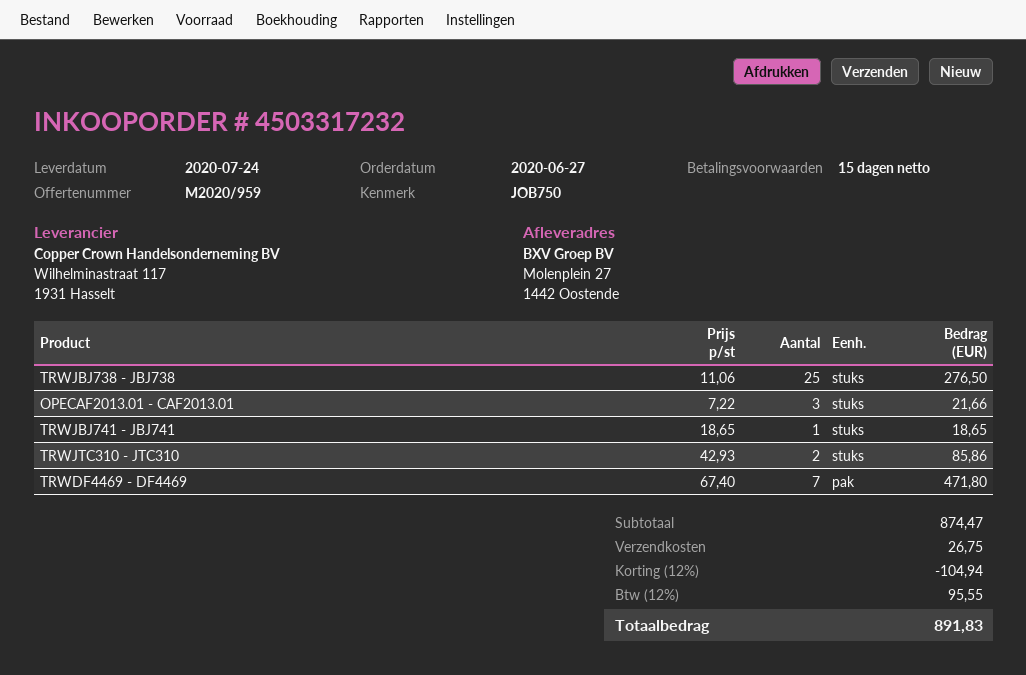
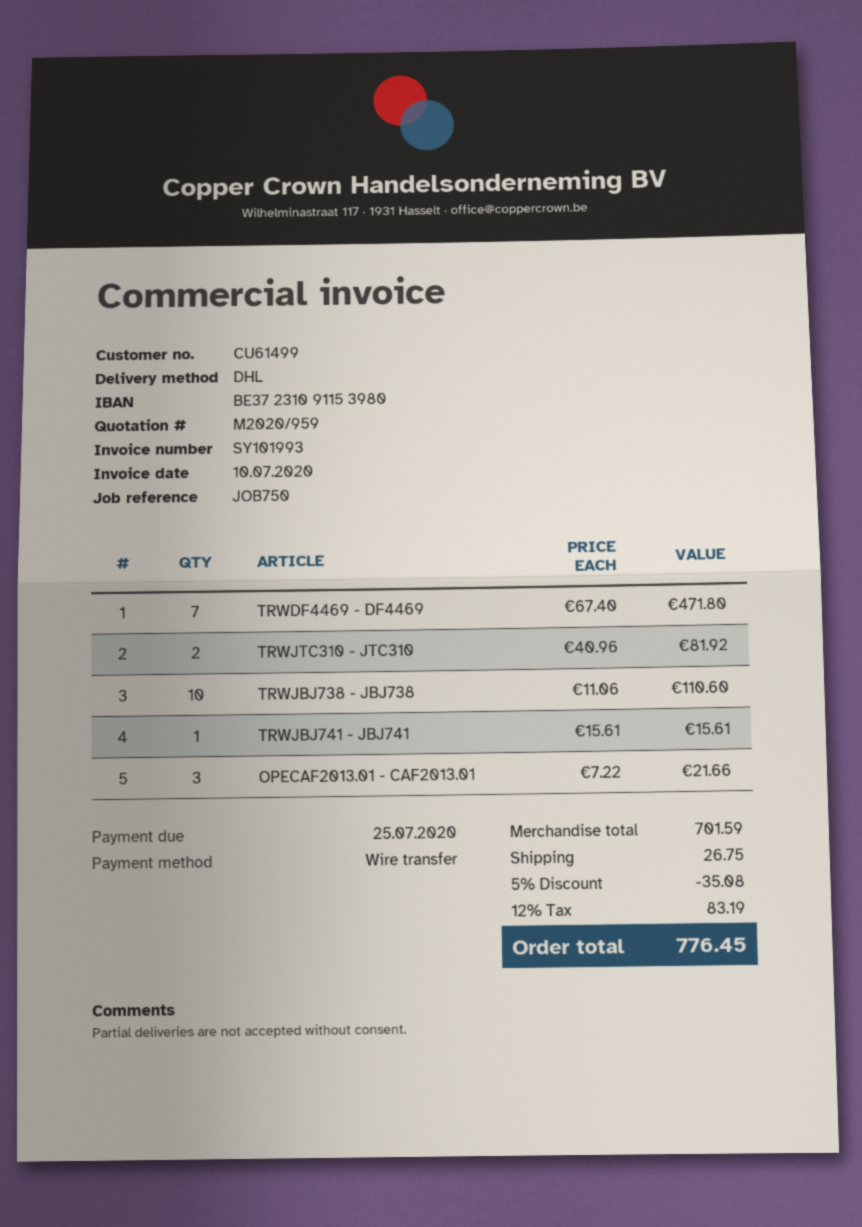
TRWJBJ738 - JBJ738: 25 x 11.06 = 276.50 -> 10 x 11.06 = 110.60
TRWJBJ741 - JBJ741: 1 x 18.65 = 18.65 -> 1 x 15.61 = 15.61
TRWJTC310 - JTC310: 2 x 42.93 = 85.86 -> 2 x 40.96 = 81.92
subtotal: 874.47 -> 701.59
discount: 12% = 104.94 -> 5% = 35.08
tax: 12% = 95.55 -> 12% = 83.19
total: 891.83 -> 776.45

